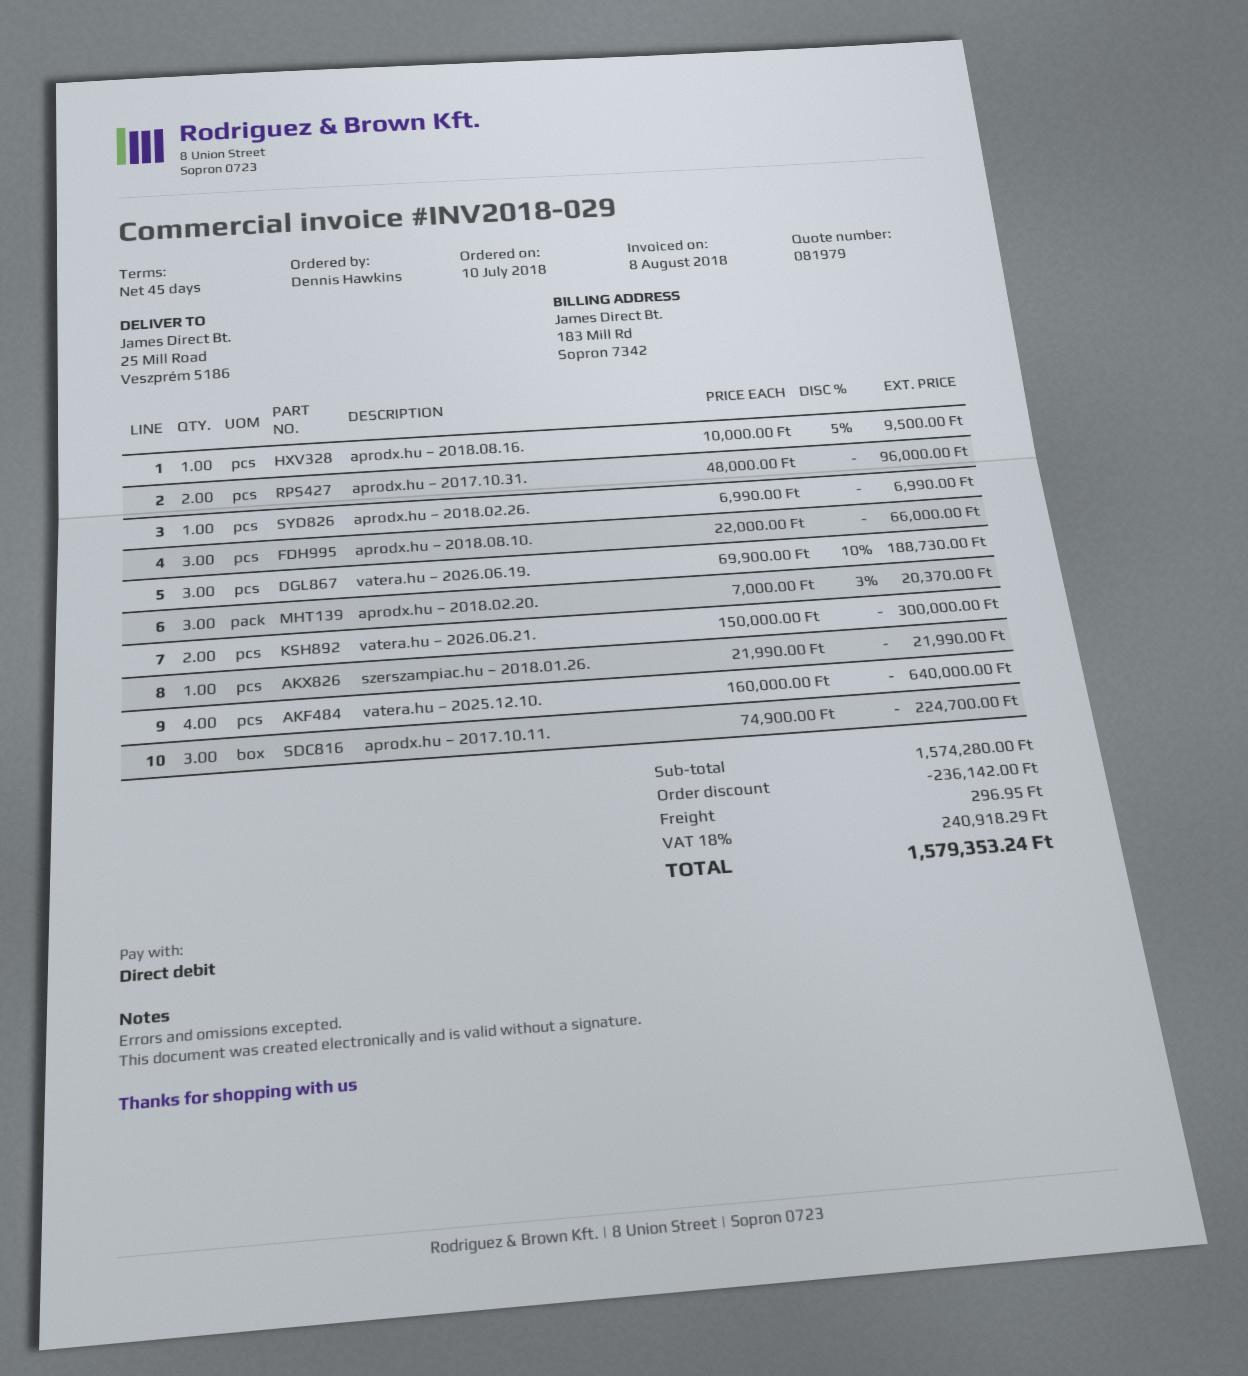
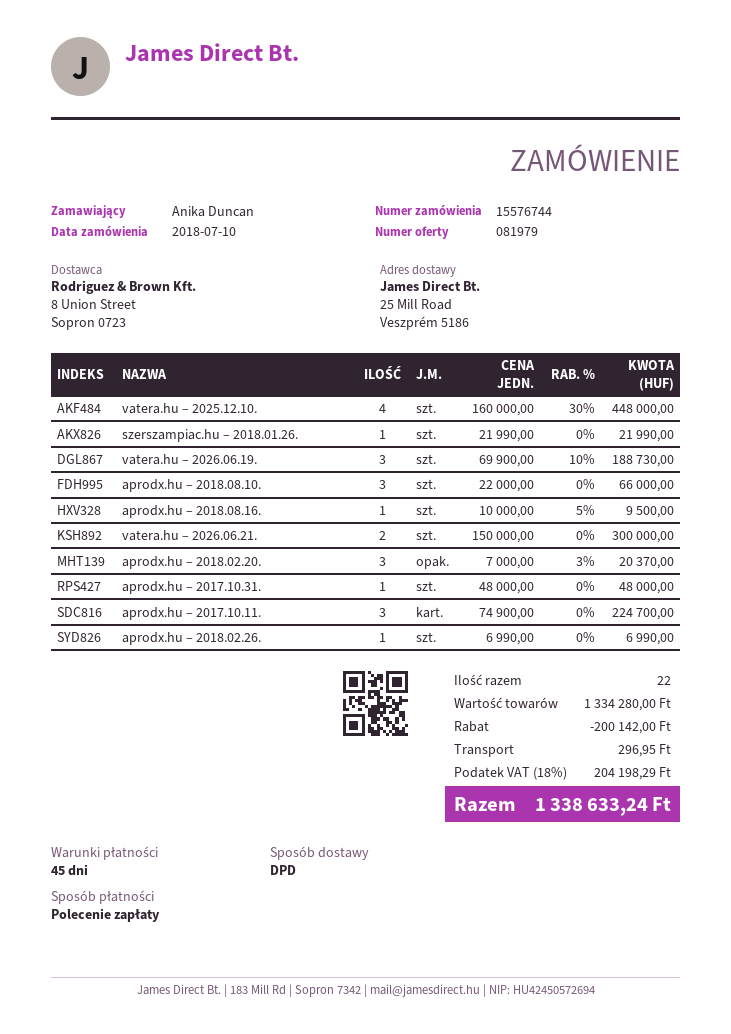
ordered by: Dennis Hawkins -> Anika Duncan
aprodx.hu – 2017.10.31.: 2 x 48000.00 = 96000.00 -> 1 x 48000.00 = 48000.00
vatera.hu – 2025.12.10.: 4 x 160000.00 = 640000.00 -> 4 x 160000.00 - 30% = 448000.00
subtotal: 1574280.00 -> 1334280.00
discount: 236142.00 -> 200142.00
tax: 18% = 240918.29 -> 18% = 204198.29
total: 1579353.24 -> 1338633.24

